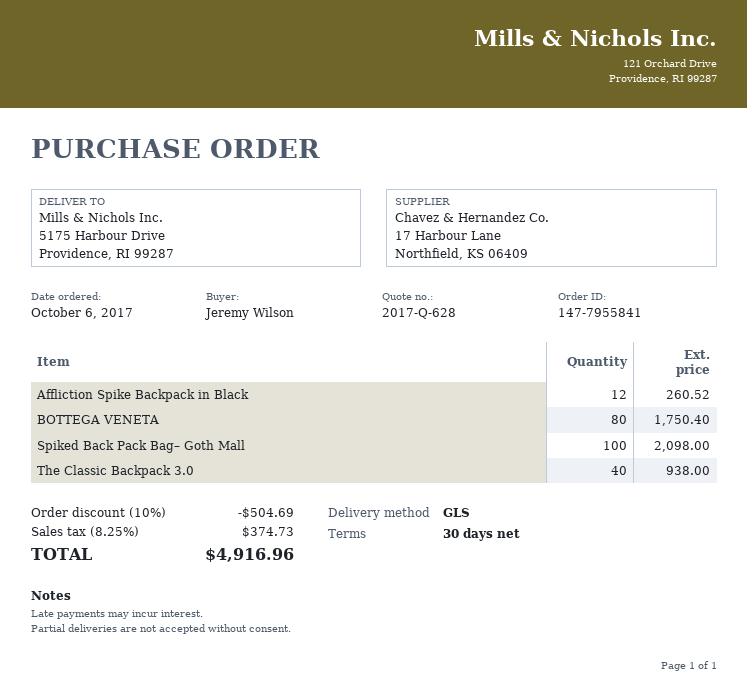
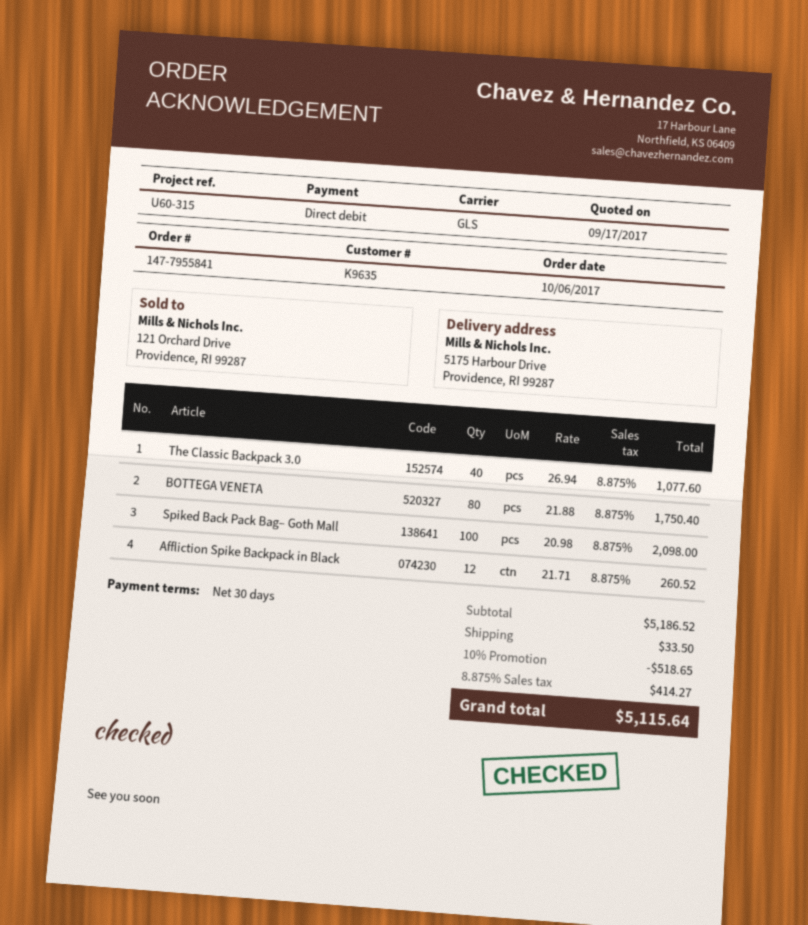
The Classic Backpack 3.0: 40 for 938.00 -> 40 for 1077.60
discount: 10% = 504.69 -> 10% = 518.65
shipping: none -> 33.50
tax: 8.25% = 374.73 -> 8.875% = 414.27
total: 4916.96 -> 5115.64

